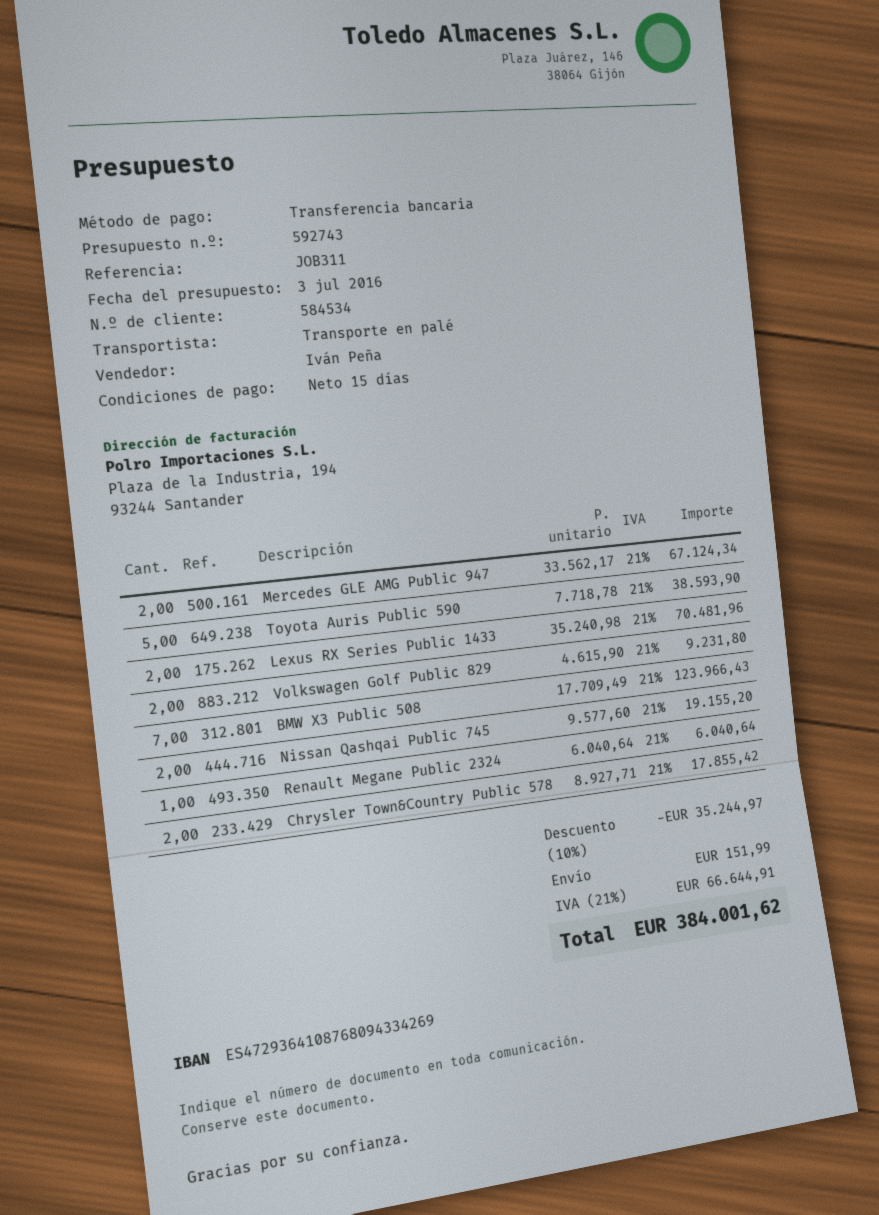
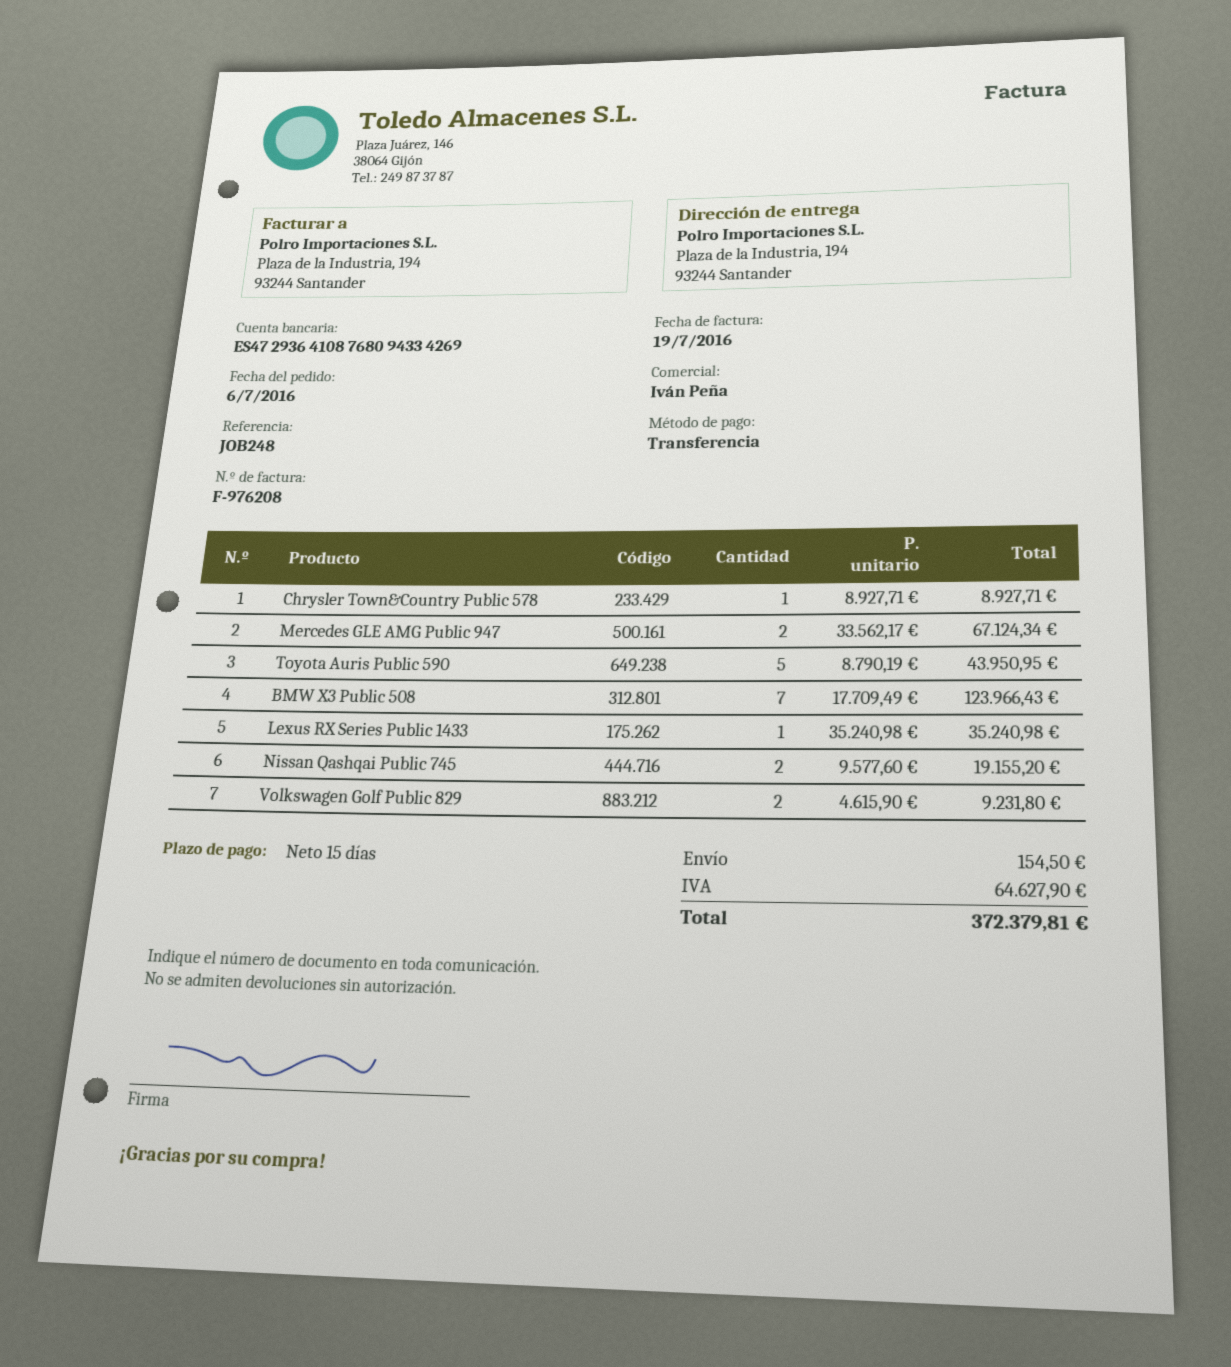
reference: JOB311 -> JOB248
Toyota Auris Public 590: 5 x 7718.78 = 38593.90 -> 5 x 8790.19 = 43950.95
Lexus RX Series Public 1433: 2 x 35240.98 = 70481.96 -> 1 x 35240.98 = 35240.98
Renault Megane Public 2324: 1 x 6040.64 = 6040.64 -> none
Chrysler Town&Country Public 578: 2 x 8927.71 = 17855.42 -> 1 x 8927.71 = 8927.71
discount: 10% = 35244.97 -> none
shipping: 151.99 -> 154.50
tax: 66644.91 -> 64627.90
total: 384001.62 -> 372379.81

